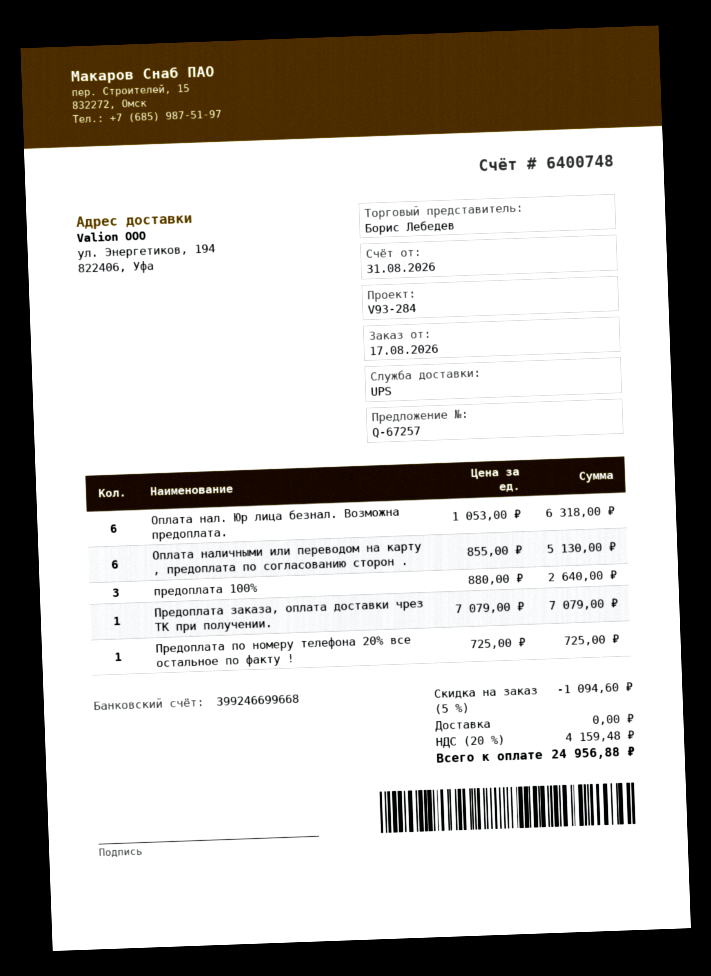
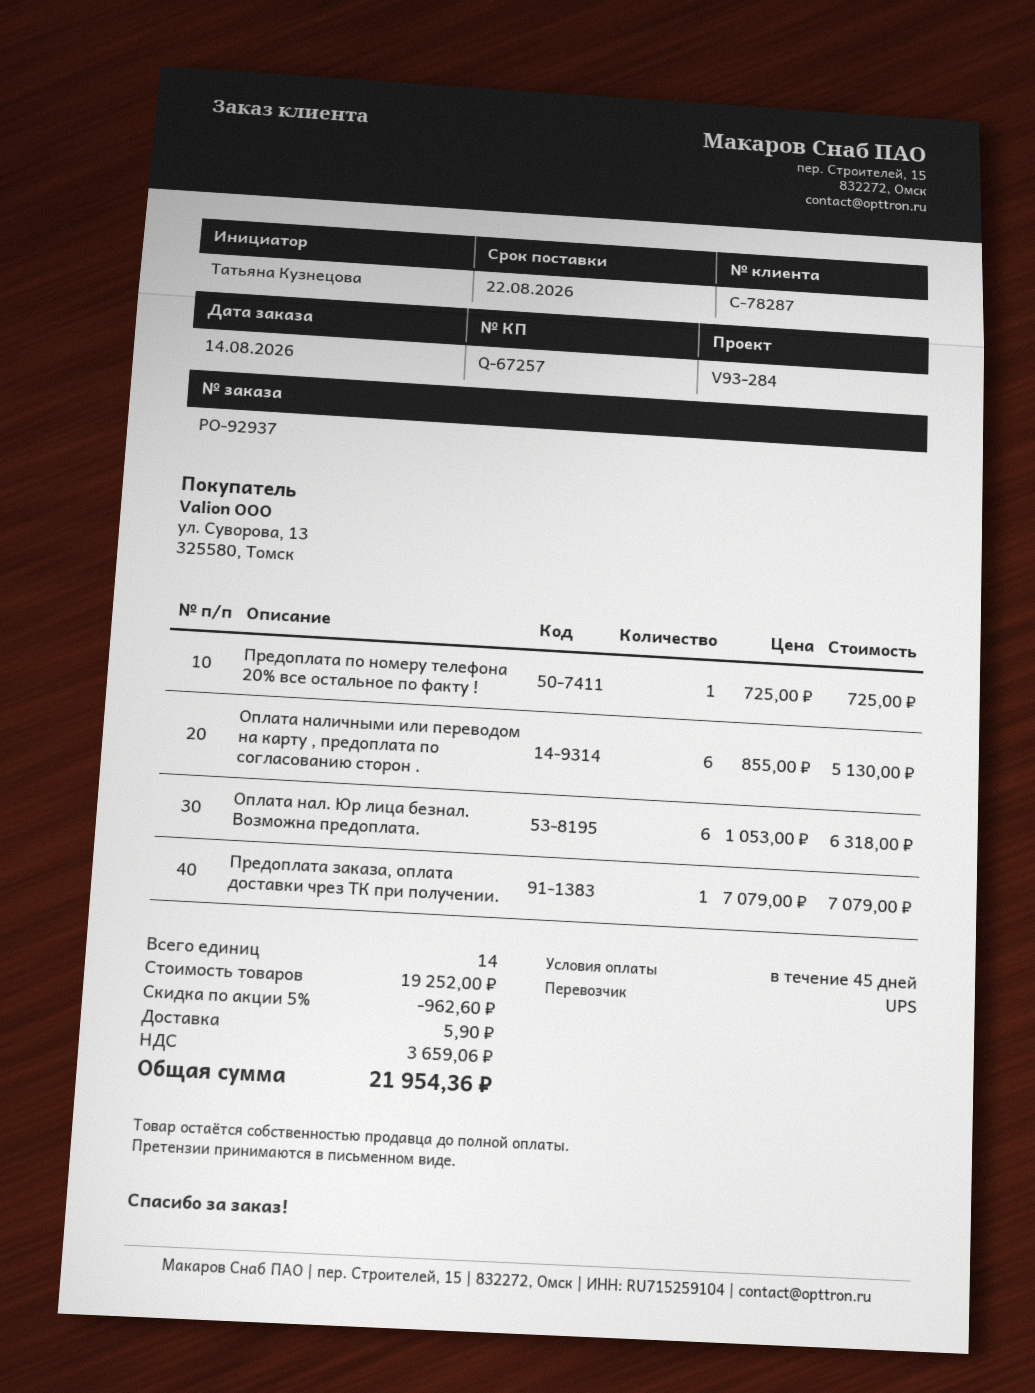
order date: 2026-08-17 -> 2026-08-14
предоплата 100%: 3 x 880.00 = 2640.00 -> none
discount: 5% = 1094.60 -> 5% = 962.60
shipping: 0.00 -> 5.90
tax: 4159.48 -> 3659.06
total: 24956.88 -> 21954.36

